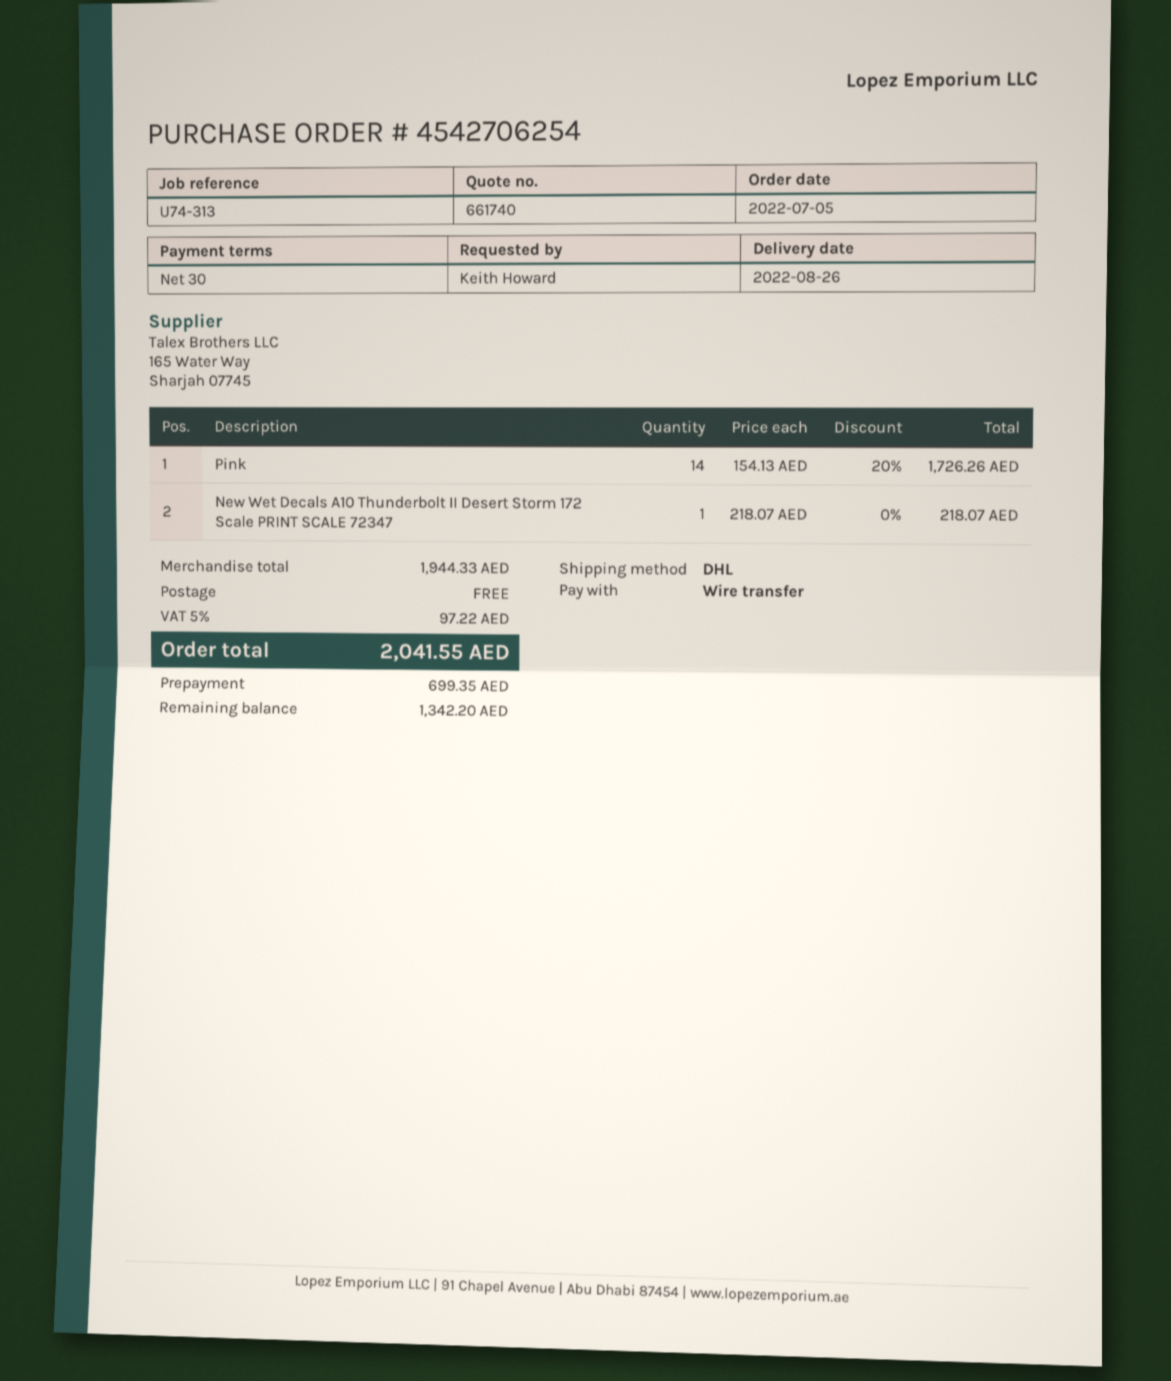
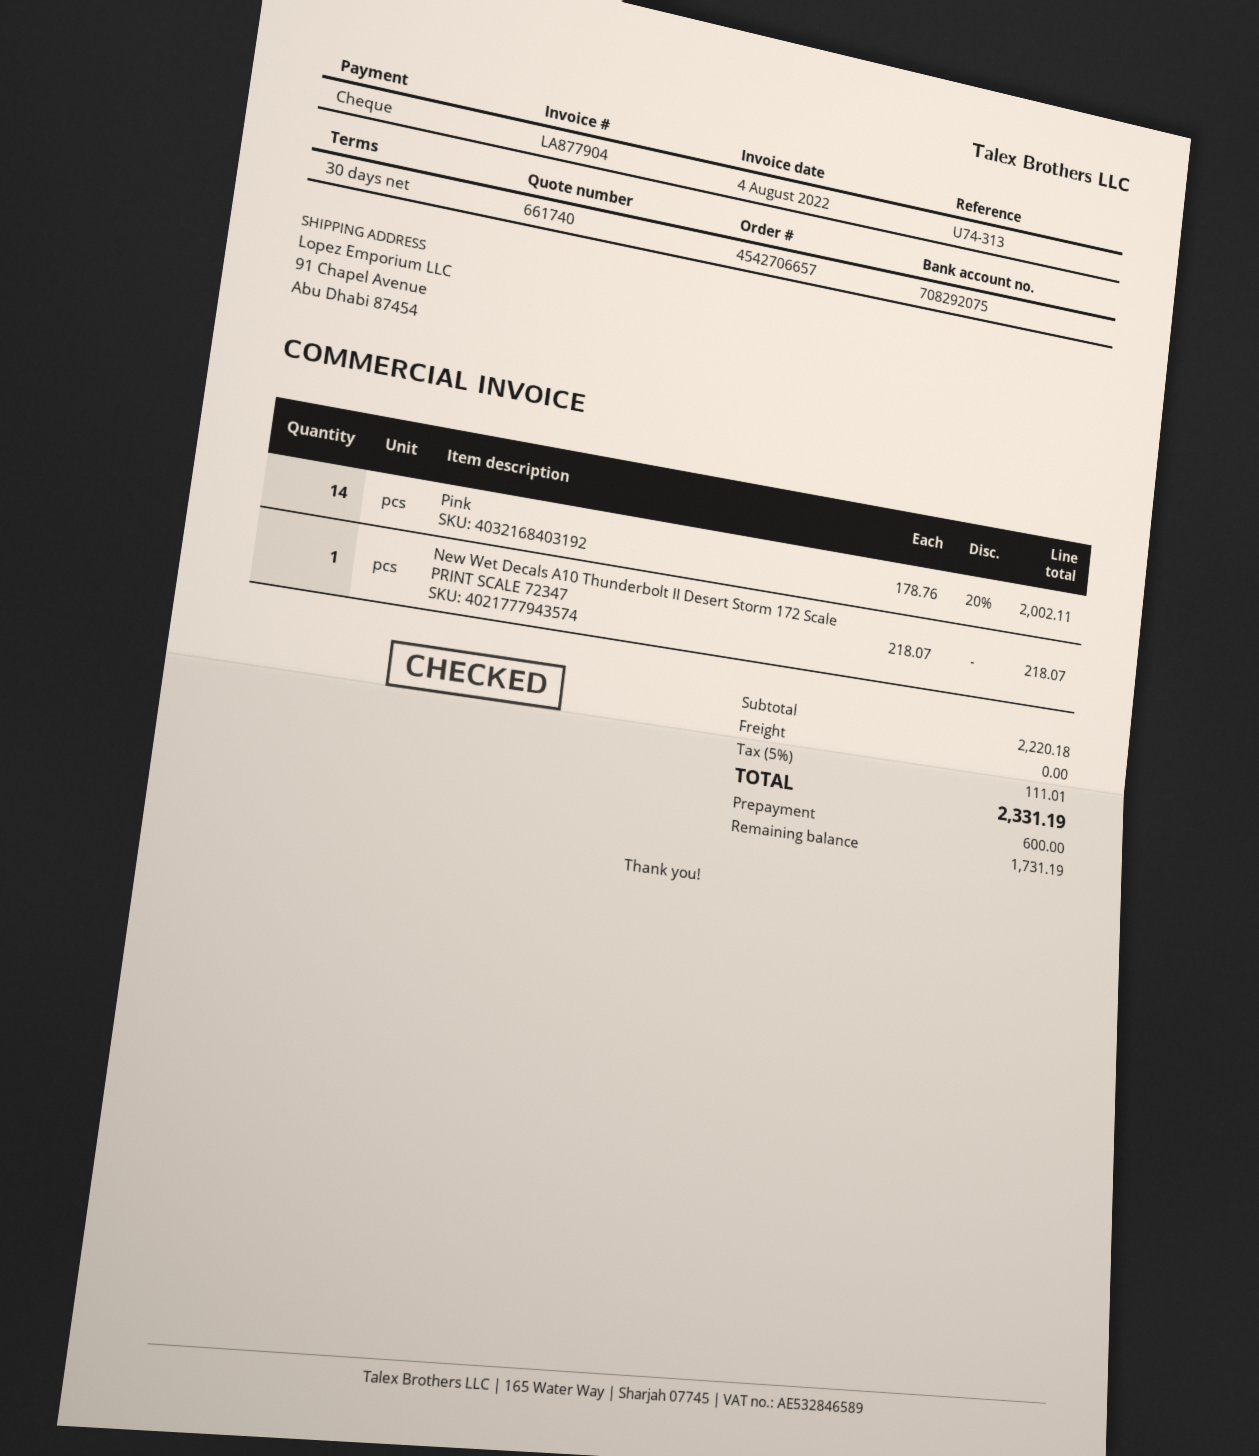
order number: 4542706254 -> 4542706657
payment method: bank transfer -> cheque
Pink: 14 x 154.13 - 20% = 1726.26 -> 14 x 178.76 - 20% = 2002.11
subtotal: 1944.33 -> 2220.18
tax: 5% = 97.22 -> 5% = 111.01
total: 2041.55 -> 2331.19
deposit: 699.35 -> 600.00
balance: 1342.20 -> 1731.19

